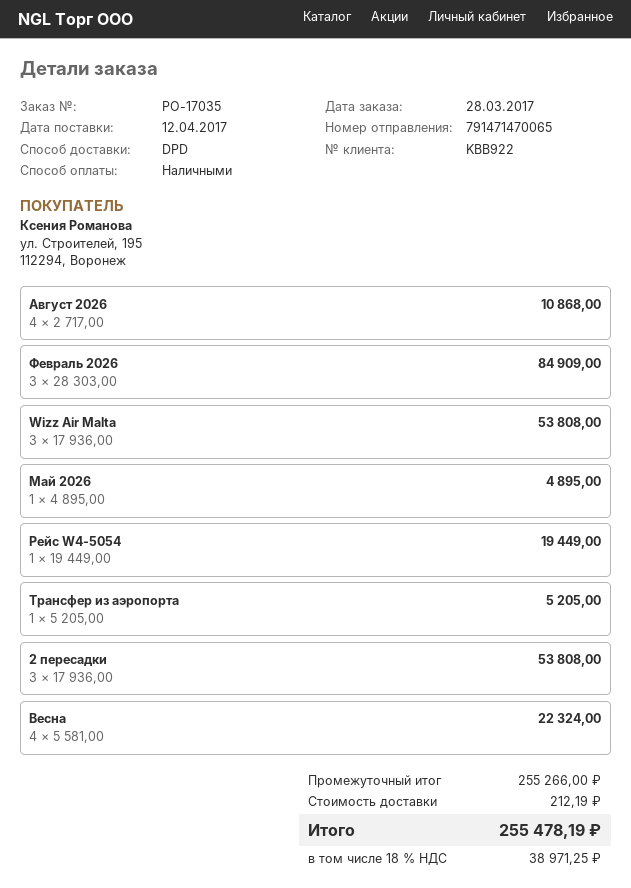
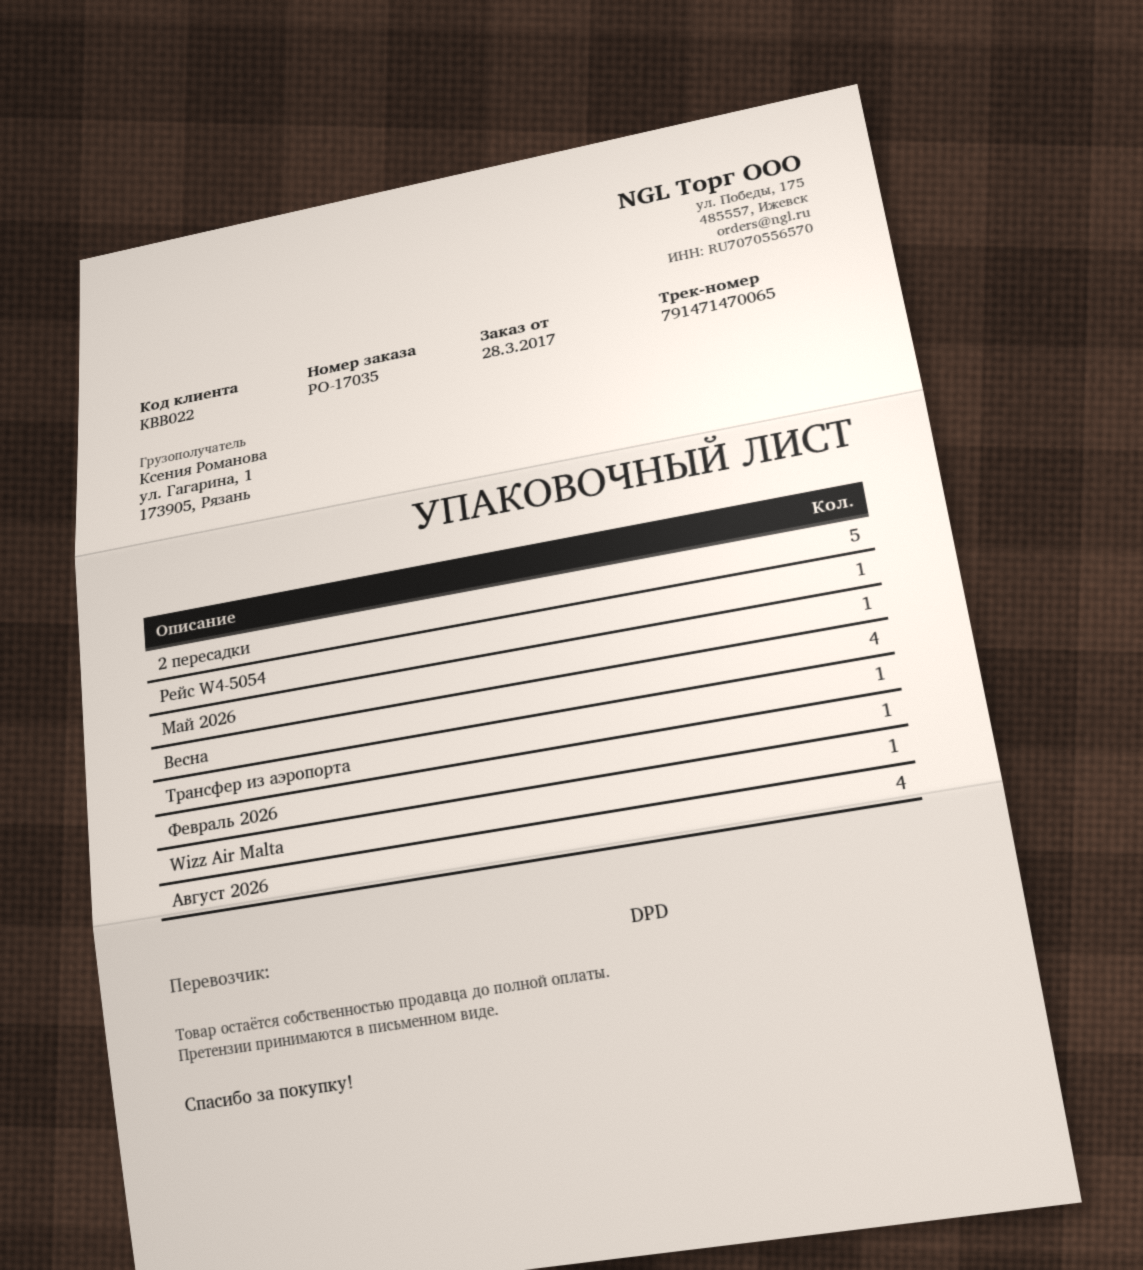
customer number: KBB922 -> KBB022
Февраль 2026: 3 -> 1
Wizz Air Malta: 3 -> 1
2 пересадки: 3 -> 5

